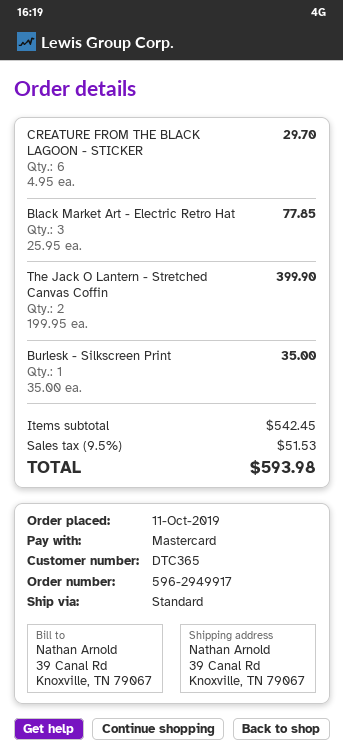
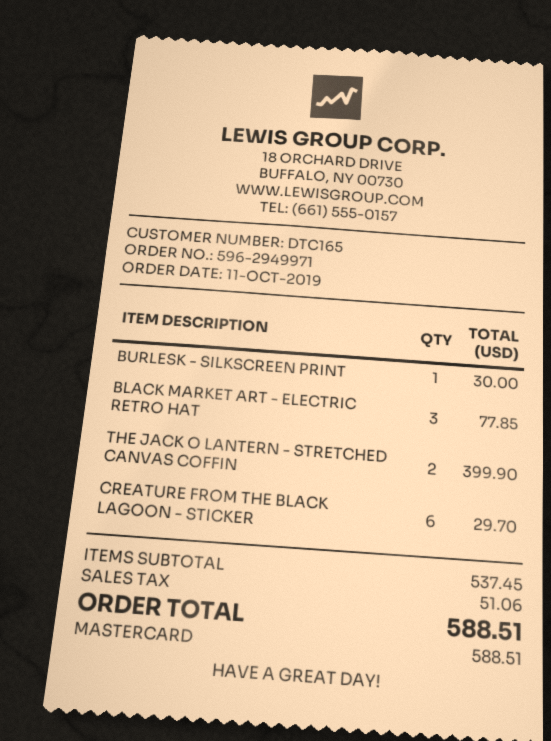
order number: 596-2949917 -> 596-2949971
customer number: DTC365 -> DTC165
Burlesk - Silkscreen Print: 1 for 35.00 -> 1 for 30.00
subtotal: 542.45 -> 537.45
tax: 51.53 -> 51.06
total: 593.98 -> 588.51

